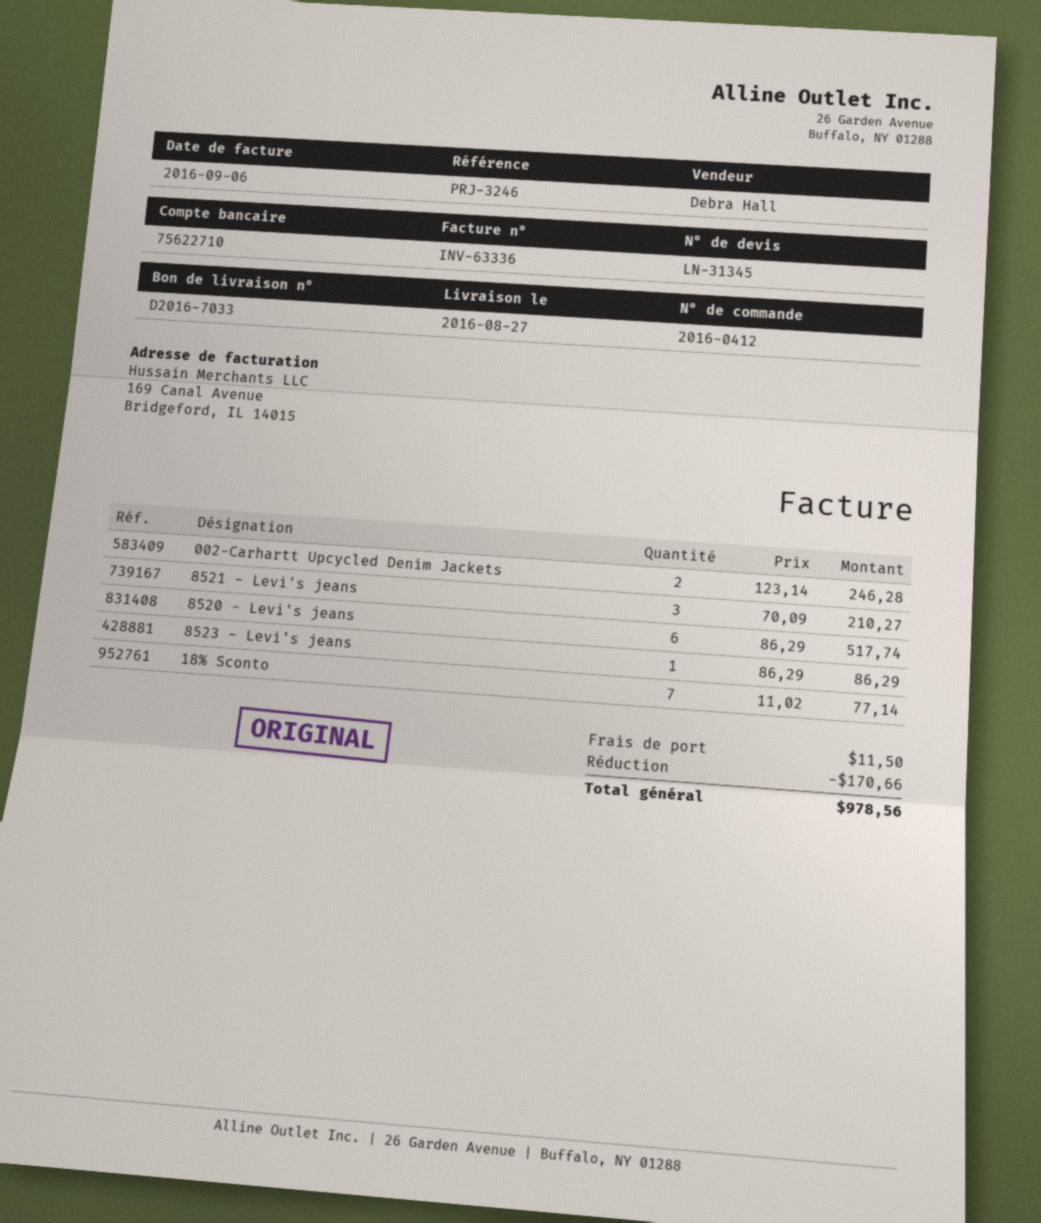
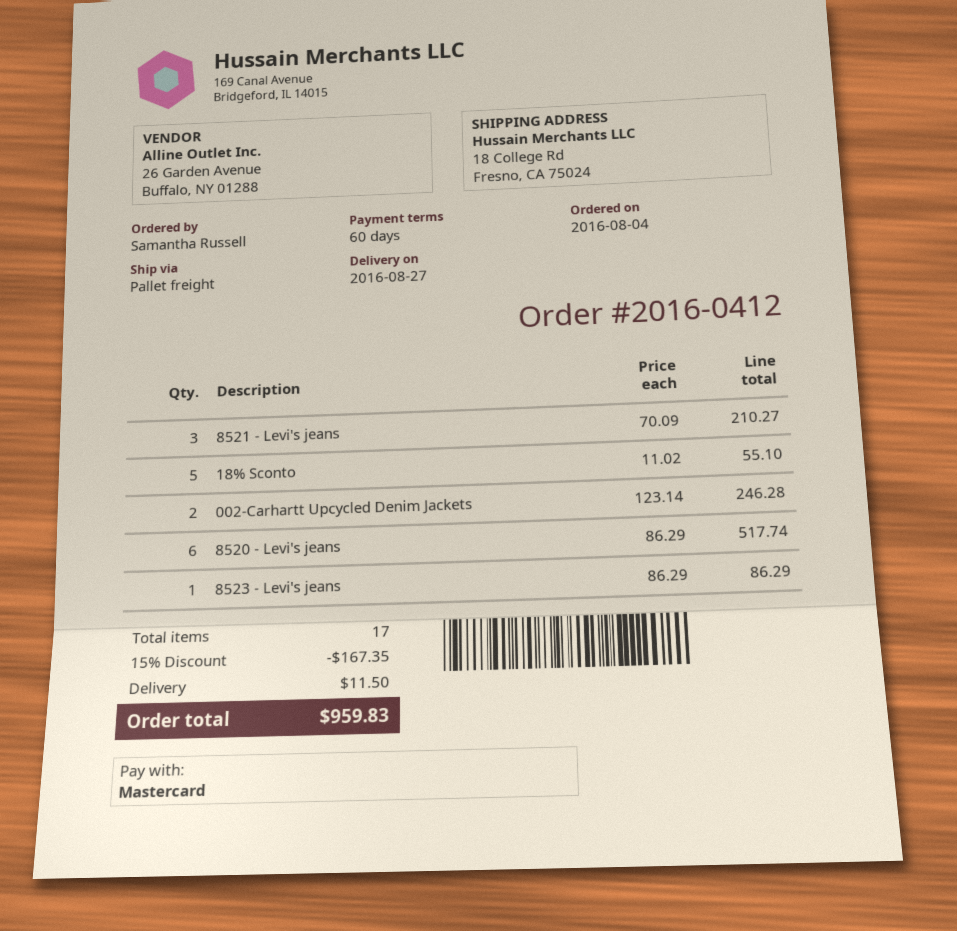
18% Sconto: 7 x 11.02 = 77.14 -> 5 x 11.02 = 55.10
discount: 170.66 -> 167.35
total: 978.56 -> 959.83

